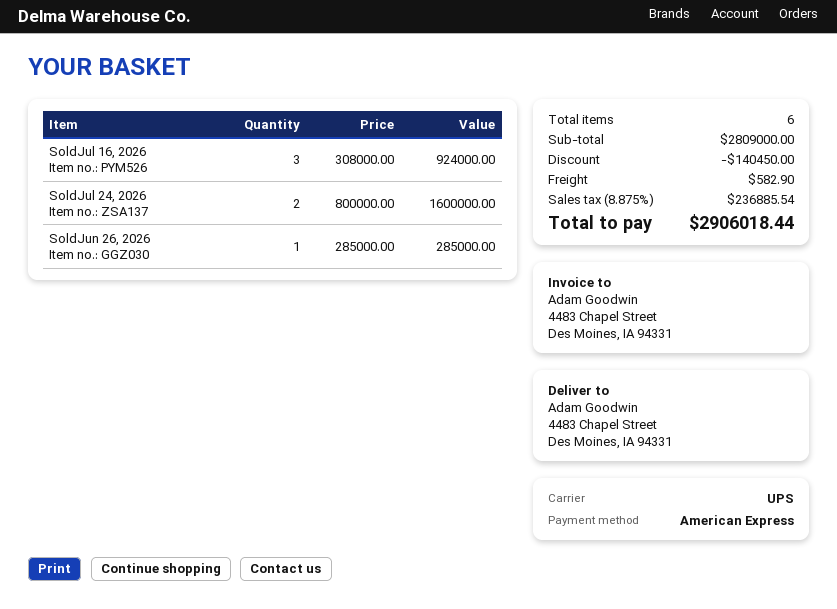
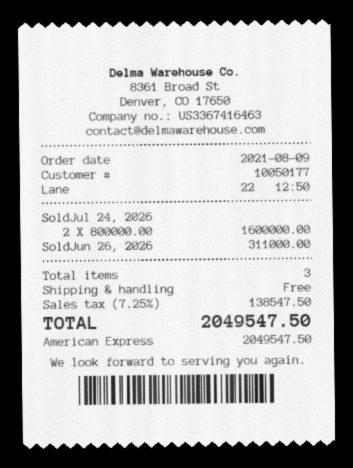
SoldJul 16, 2026: 3 x 308000.00 = 924000.00 -> none
SoldJun 26, 2026: 1 x 285000.00 = 285000.00 -> 1 x 311000.00 = 311000.00
total quantity: 6 -> 3
discount: 140450.00 -> none
shipping: 582.90 -> 0.00
tax: 8.875% = 236885.54 -> 7.25% = 138547.50
total: 2906018.44 -> 2049547.50

